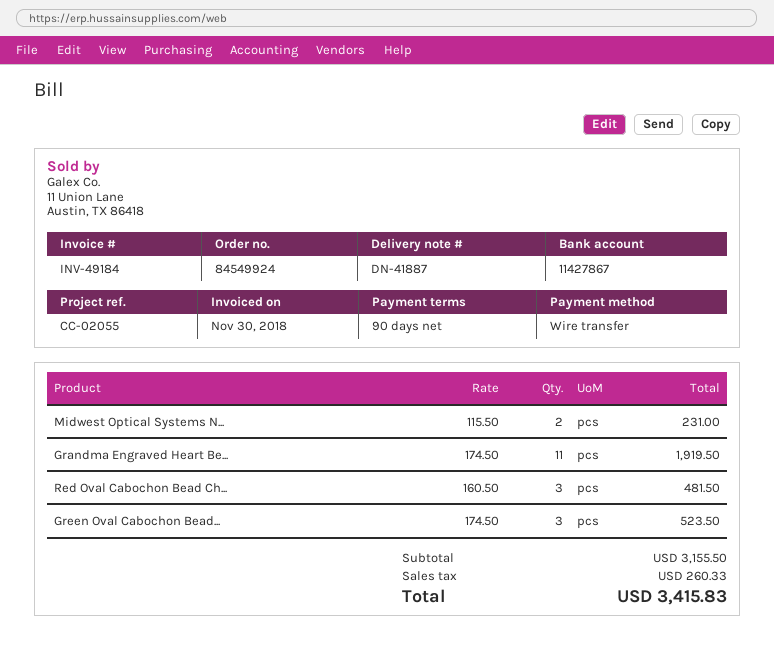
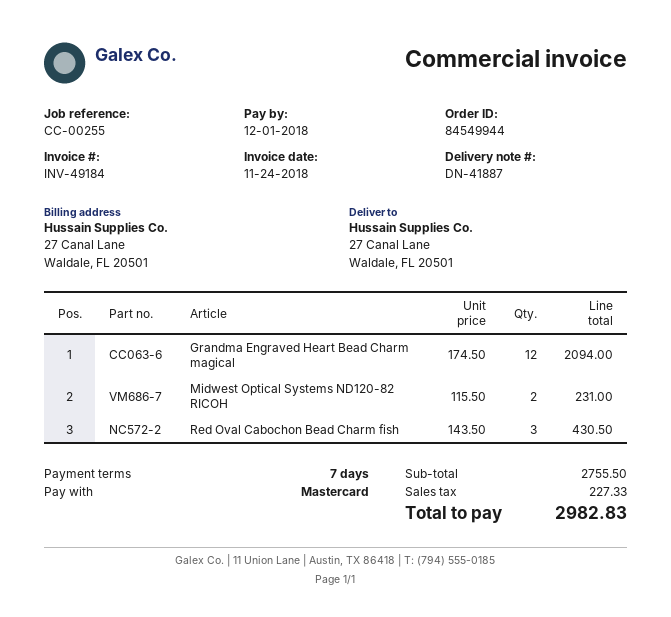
order number: 84549924 -> 84549944
invoice date: 2018-11-30 -> 2018-11-24
payment terms: 90 days -> 7 days
reference: CC-02055 -> CC-00255
payment method: bank transfer -> Mastercard
Grandma Engraved Heart Be...: 11 x 174.50 = 1919.50 -> 12 x 174.50 = 2094.00
Red Oval Cabochon Bead Ch...: 3 x 160.50 = 481.50 -> 3 x 143.50 = 430.50
Green Oval Cabochon Bead...: 3 x 174.50 = 523.50 -> none
subtotal: 3155.50 -> 2755.50
tax: 260.33 -> 227.33
total: 3415.83 -> 2982.83

